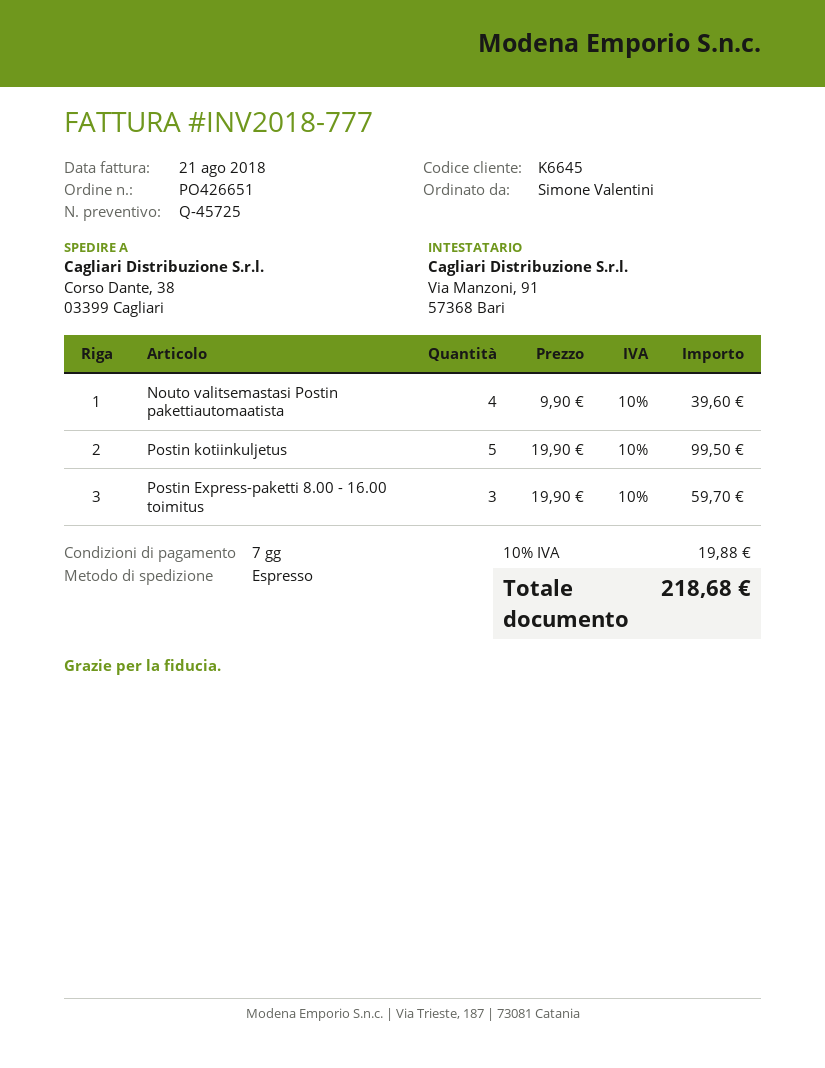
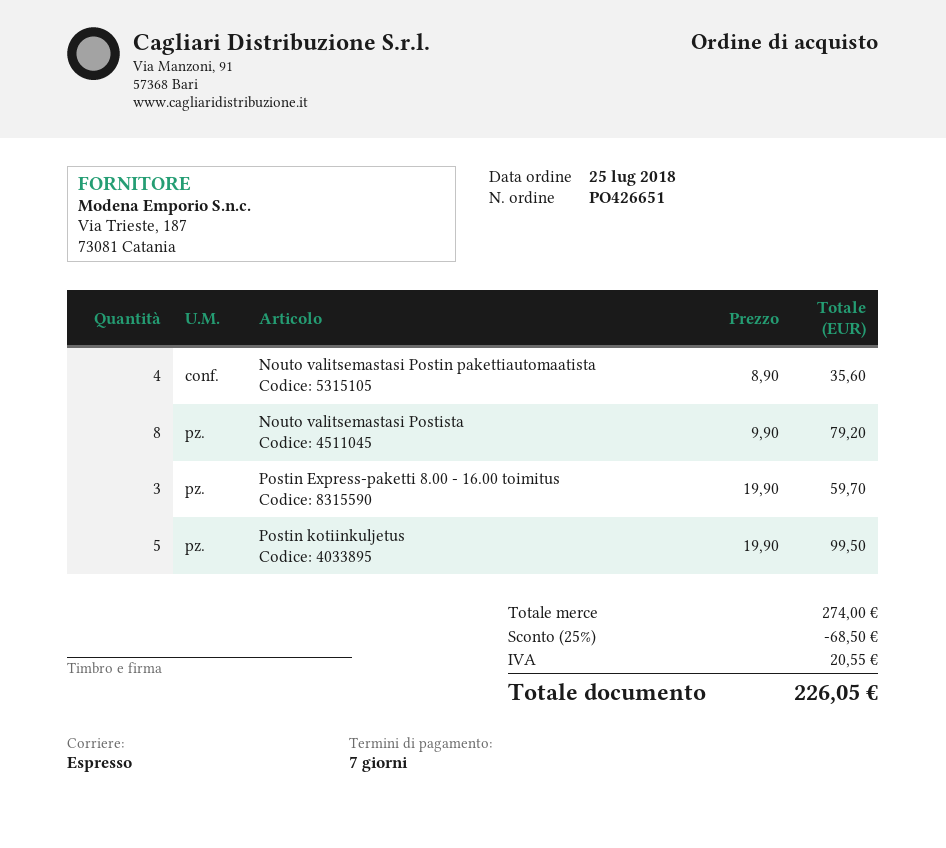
Nouto valitsemastasi Postin pakettiautomaatista: 4 x 9.90 = 39.60 -> 4 x 8.90 = 35.60
Nouto valitsemastasi Postista: none -> 8 x 9.90 = 79.20
discount: none -> 25% = 68.50
tax: 19.88 -> 20.55
total: 218.68 -> 226.05

